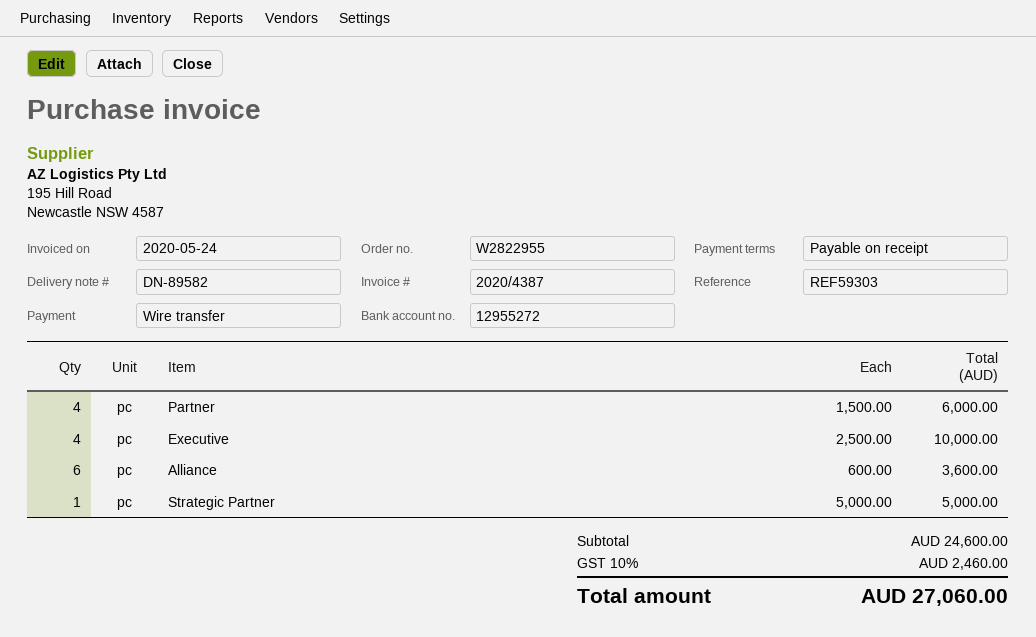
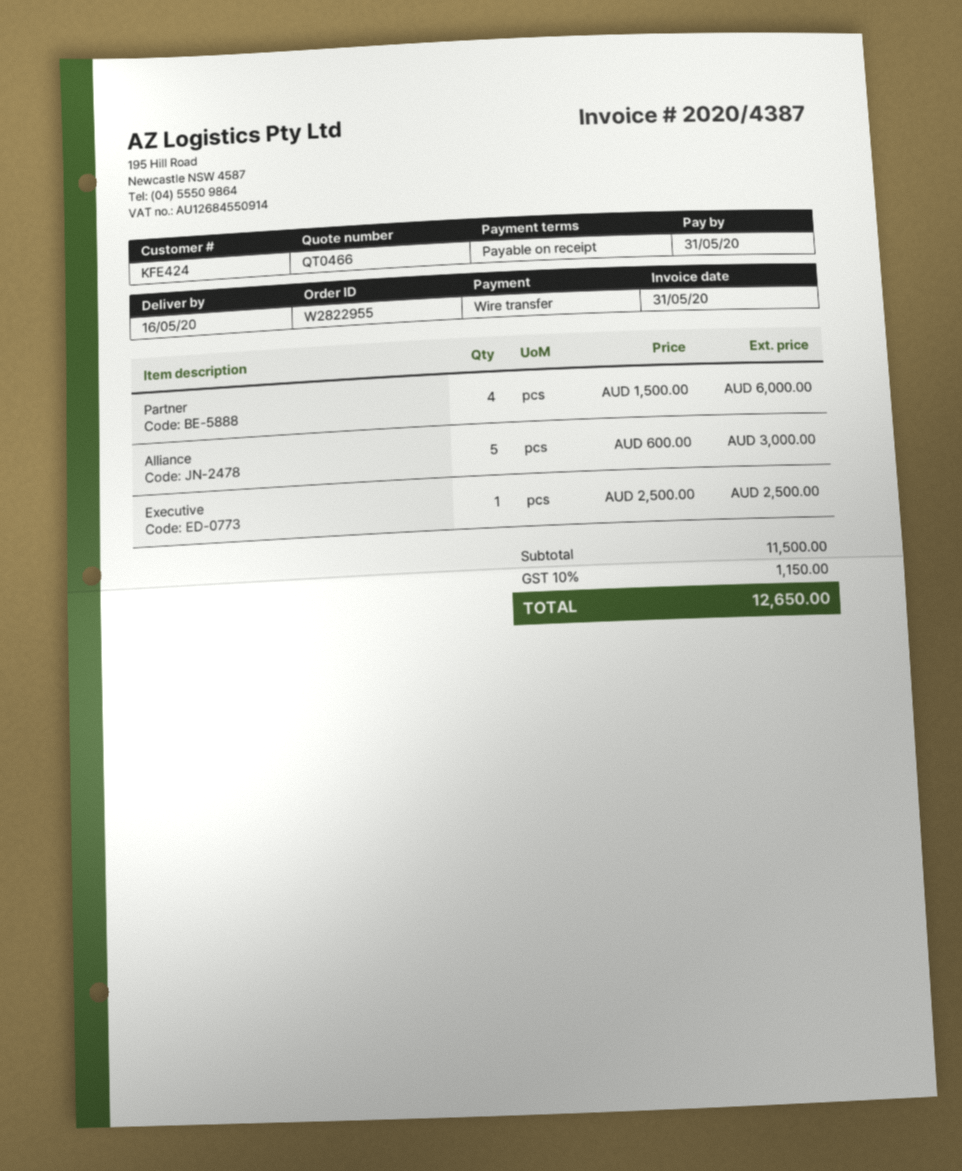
invoice date: 2020-05-24 -> 2020-05-31
Executive: 4 x 2500.00 = 10000.00 -> 1 x 2500.00 = 2500.00
Alliance: 6 x 600.00 = 3600.00 -> 5 x 600.00 = 3000.00
Strategic Partner: 1 x 5000.00 = 5000.00 -> none
subtotal: 24600.00 -> 11500.00
tax: 10% = 2460.00 -> 10% = 1150.00
total: 27060.00 -> 12650.00

